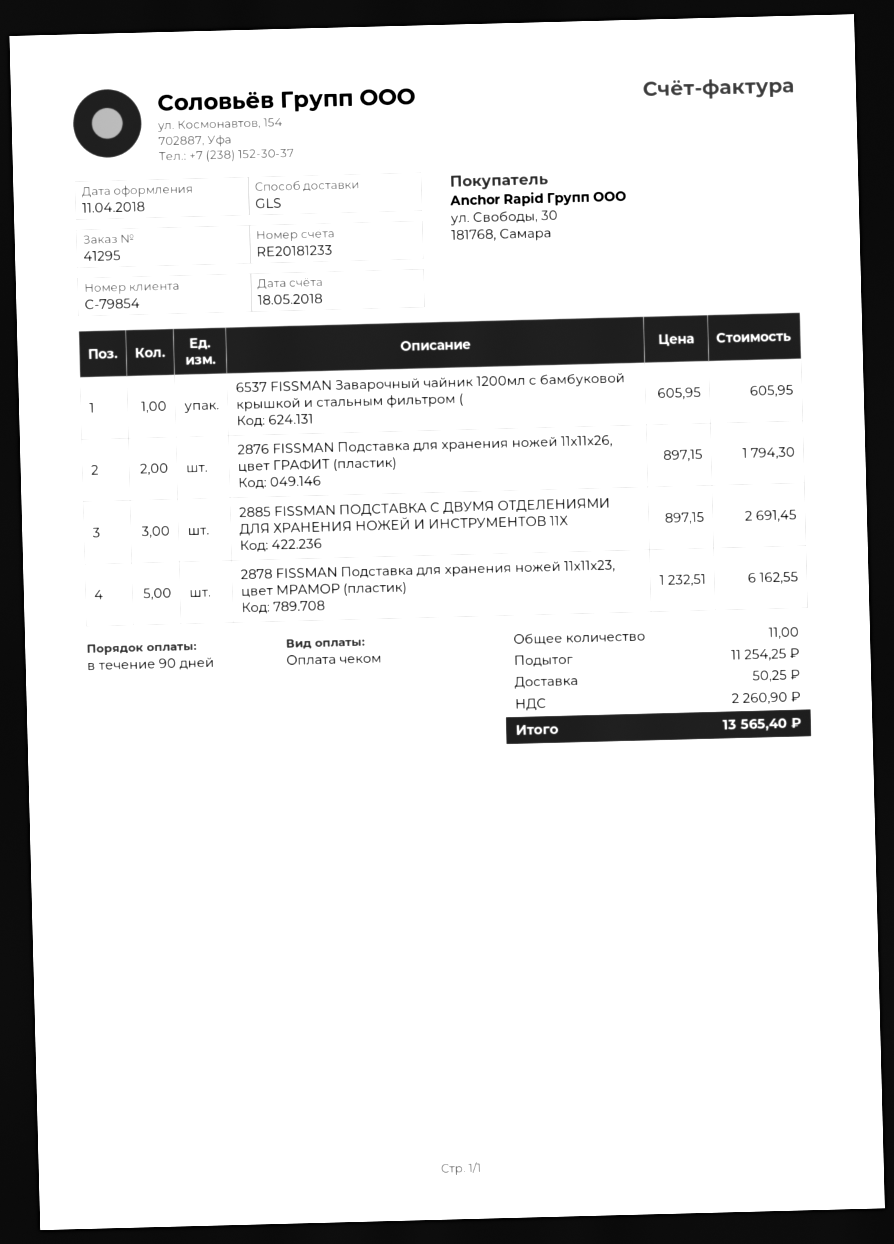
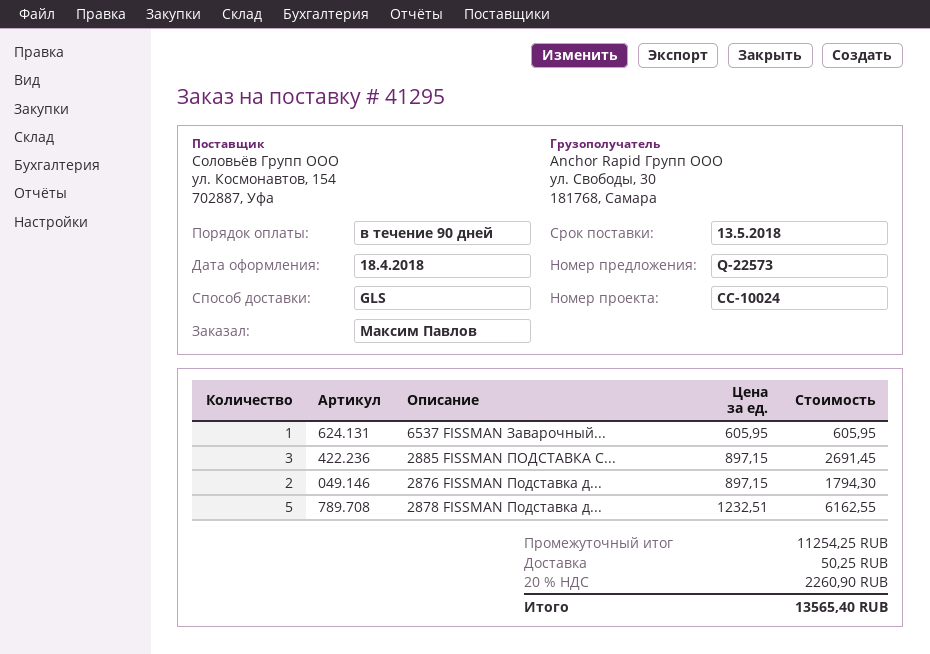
order date: 2018-04-11 -> 2018-04-18

